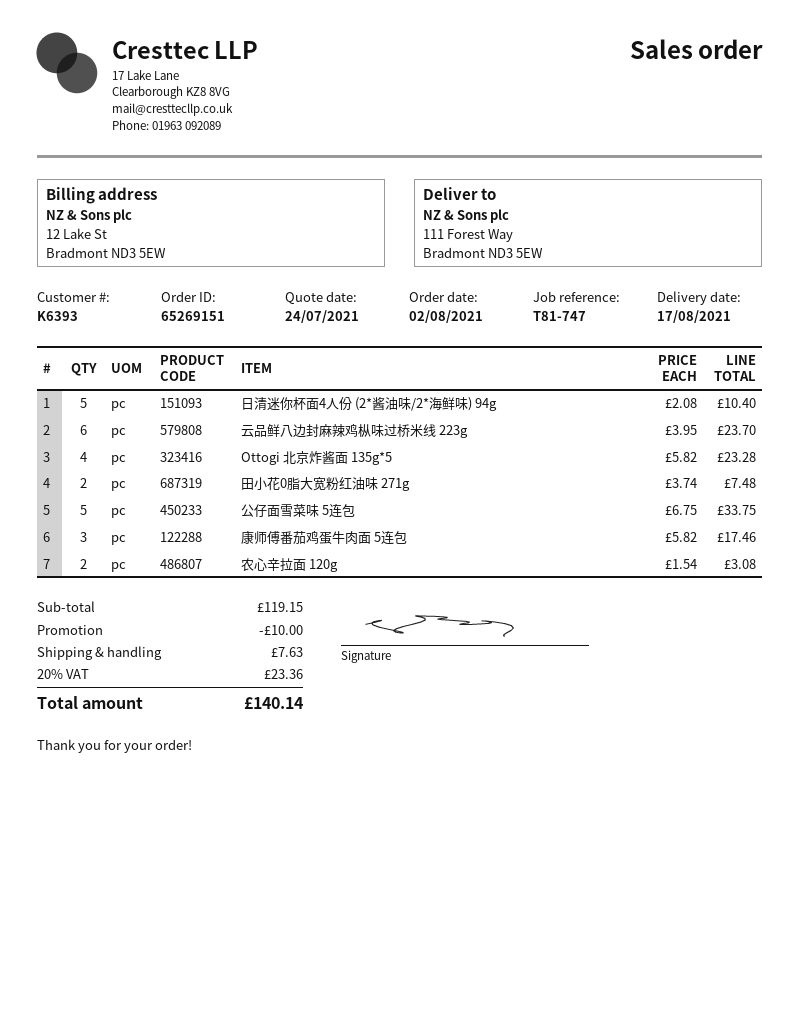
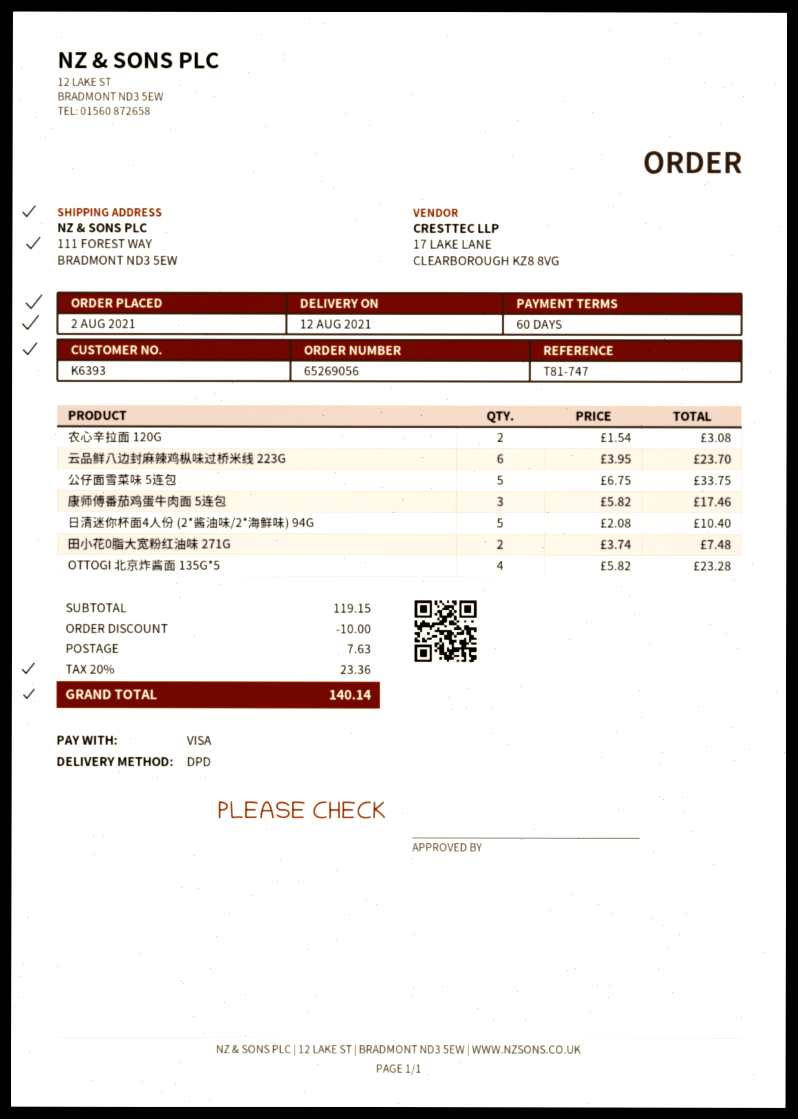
order number: 65269151 -> 65269056
delivery date: 2021-08-17 -> 2021-08-12

